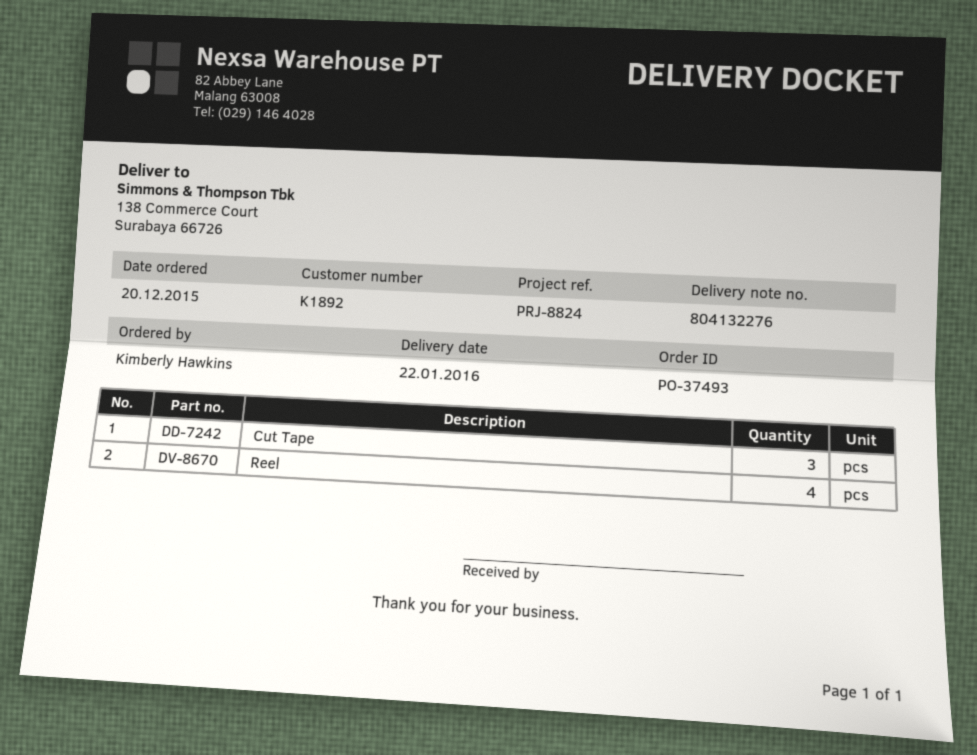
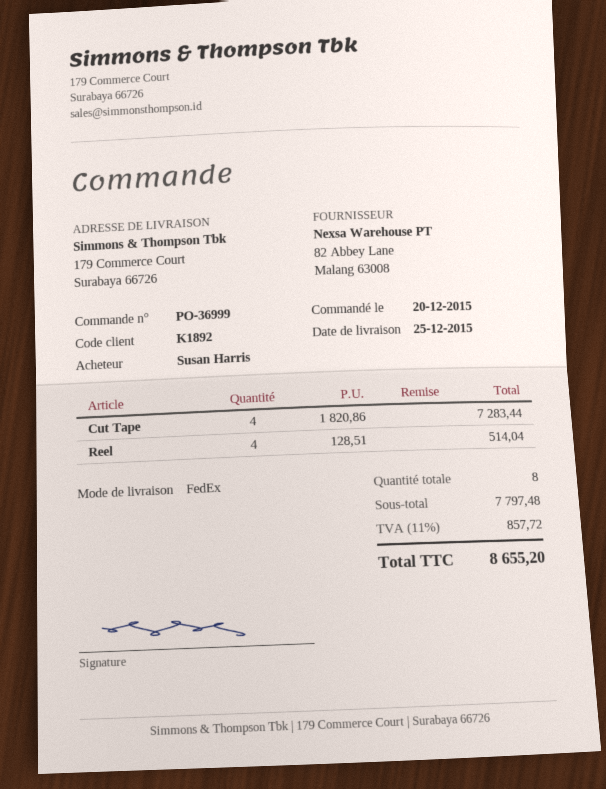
order number: PO-37493 -> PO-36999
delivery date: 2016-01-22 -> 2015-12-25
ordered by: Kimberly Hawkins -> Susan Harris
ship to: 138 Commerce Court, Surabaya 66726 -> 179 Commerce Court, Surabaya 66726
Cut Tape: 3 -> 4

